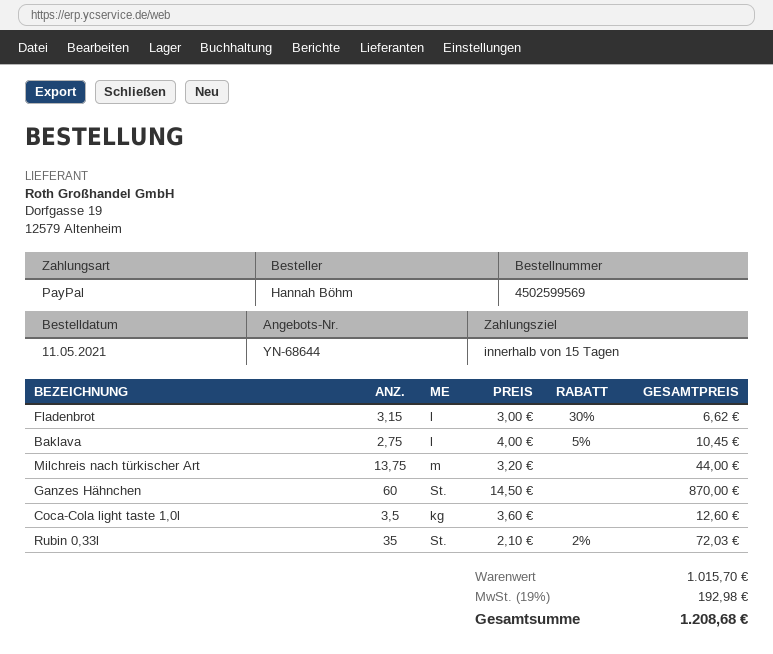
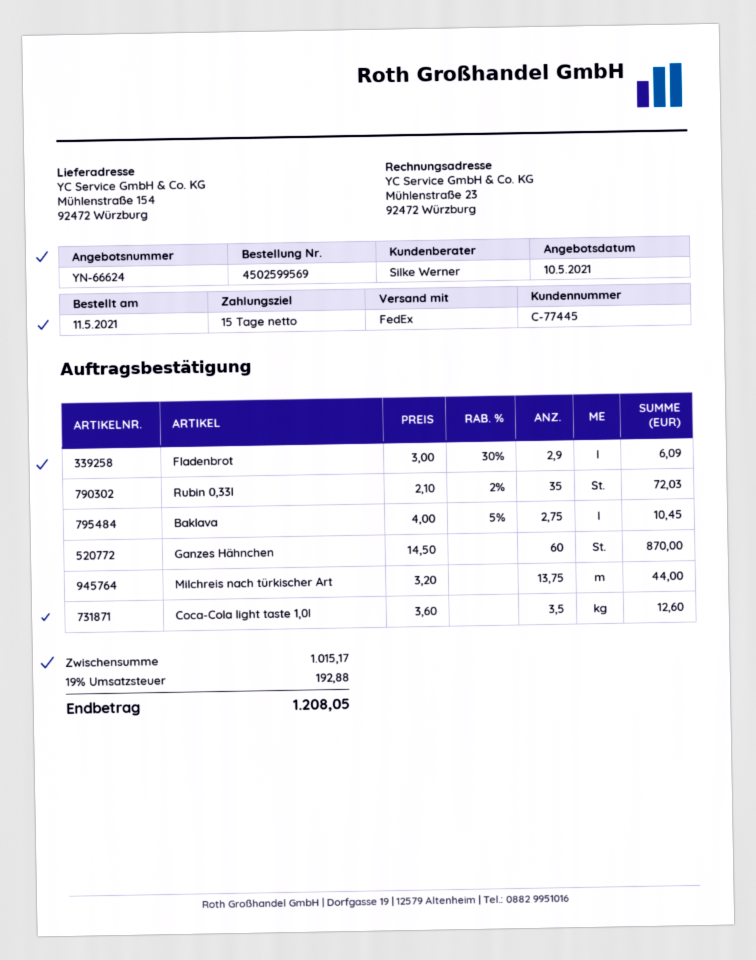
quote number: YN-68644 -> YN-66624
Fladenbrot: 3.15 x 3.00 - 30% = 6.62 -> 2.9 x 3.00 - 30% = 6.09
subtotal: 1015.70 -> 1015.17
tax: 19% = 192.98 -> 19% = 192.88
total: 1208.68 -> 1208.05

